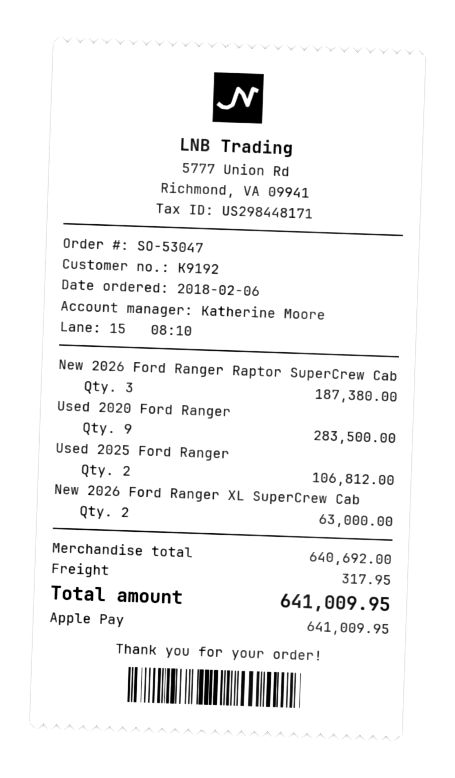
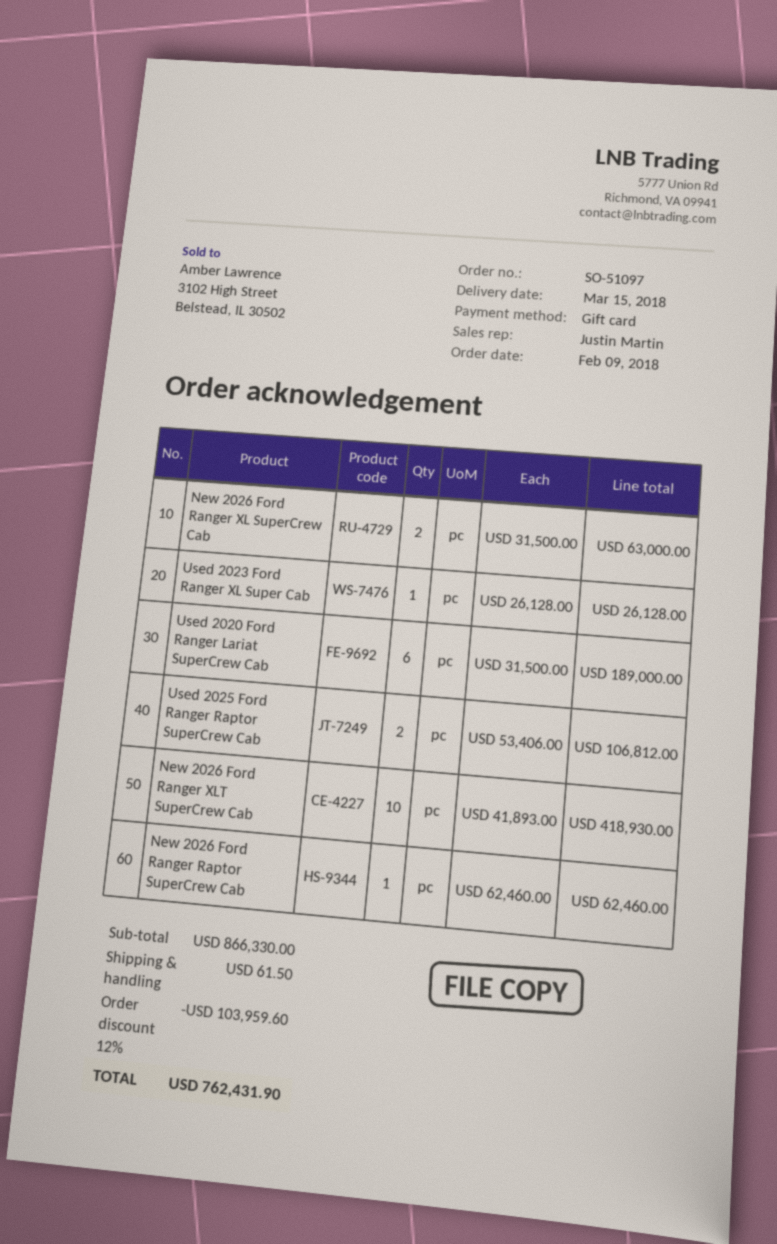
order number: SO-53047 -> SO-51097
order date: 2018-02-06 -> 2018-02-09
sales rep: Katherine Moore -> Justin Martin
payment method: Apple Pay -> gift card
New 2026 Ford Ranger Raptor SuperCrew Cab: 3 for 187380.00 -> 1 for 62460.00
Used 2020 Ford Ranger: 9 for 283500.00 -> 6 for 189000.00
Used 2023 Ford Ranger XL Super Cab: none -> 1 for 26128.00
New 2026 Ford Ranger XLT SuperCrew Cab: none -> 10 for 418930.00
subtotal: 640692.00 -> 866330.00
discount: none -> 12% = 103959.60
shipping: 317.95 -> 61.50
total: 641009.95 -> 762431.90

